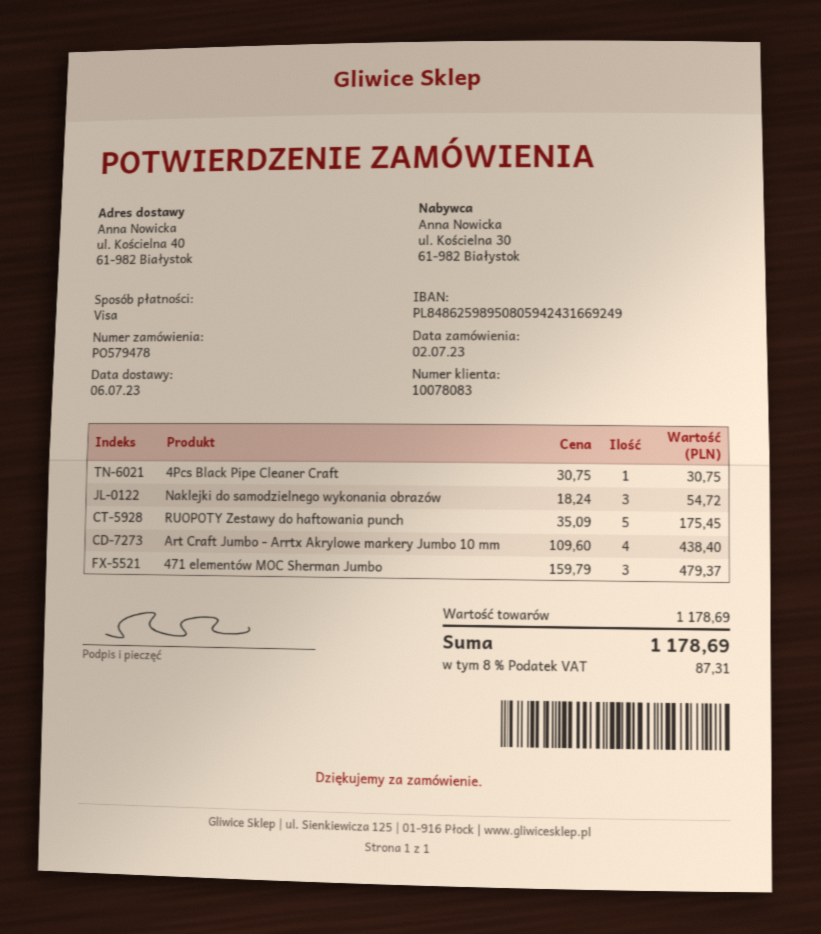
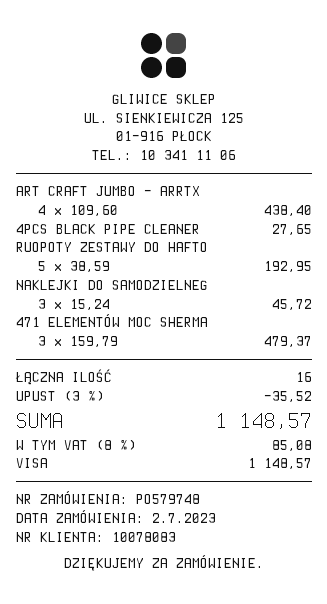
order number: PO579478 -> PO579748
4Pcs Black Pipe Cleaner Craft: 1 x 30.75 = 30.75 -> 1 x 27.65 = 27.65
Naklejki do samodzielnego wykonania obrazów: 3 x 18.24 = 54.72 -> 3 x 15.24 = 45.72
RUOPOTY Zestawy do haftowania punch: 5 x 35.09 = 175.45 -> 5 x 38.59 = 192.95
discount: none -> 3% = 35.52
tax: 8% = 87.31 -> 8% = 85.08
total: 1178.69 -> 1148.57

